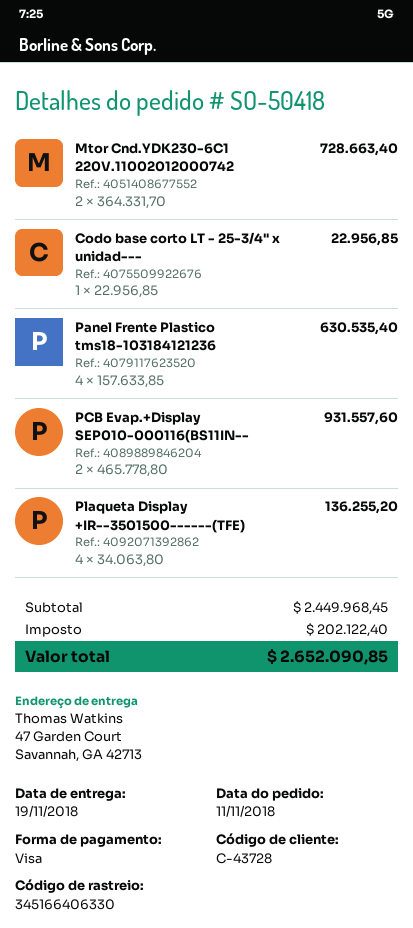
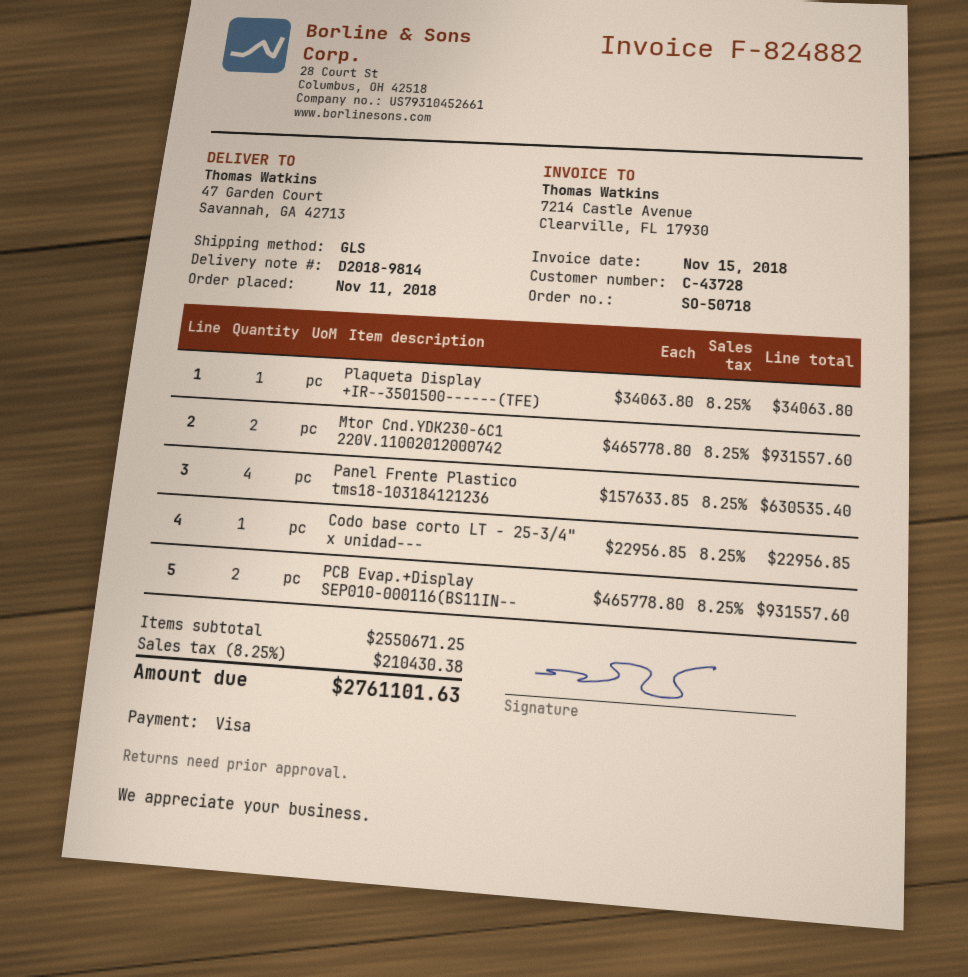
order number: SO-50418 -> SO-50718
Mtor Cnd.YDK230-6C1 220V.11002012000742: 2 x 364331.70 = 728663.40 -> 2 x 465778.80 = 931557.60
Plaqueta Display +IR--3501500------(TFE): 4 x 34063.80 = 136255.20 -> 1 x 34063.80 = 34063.80
subtotal: 2449968.45 -> 2550671.25
tax: 202122.40 -> 210430.38
total: 2652090.85 -> 2761101.63

